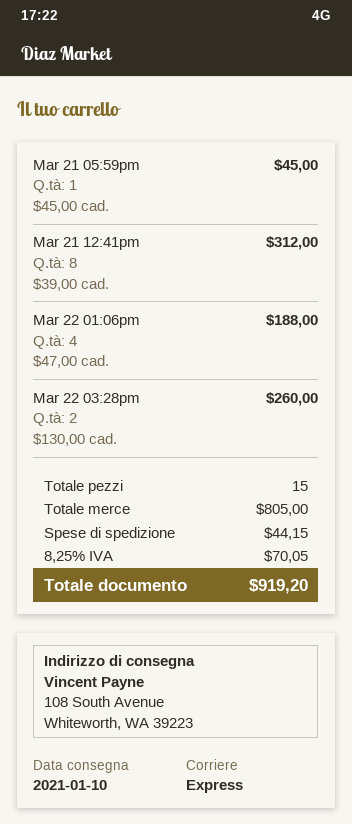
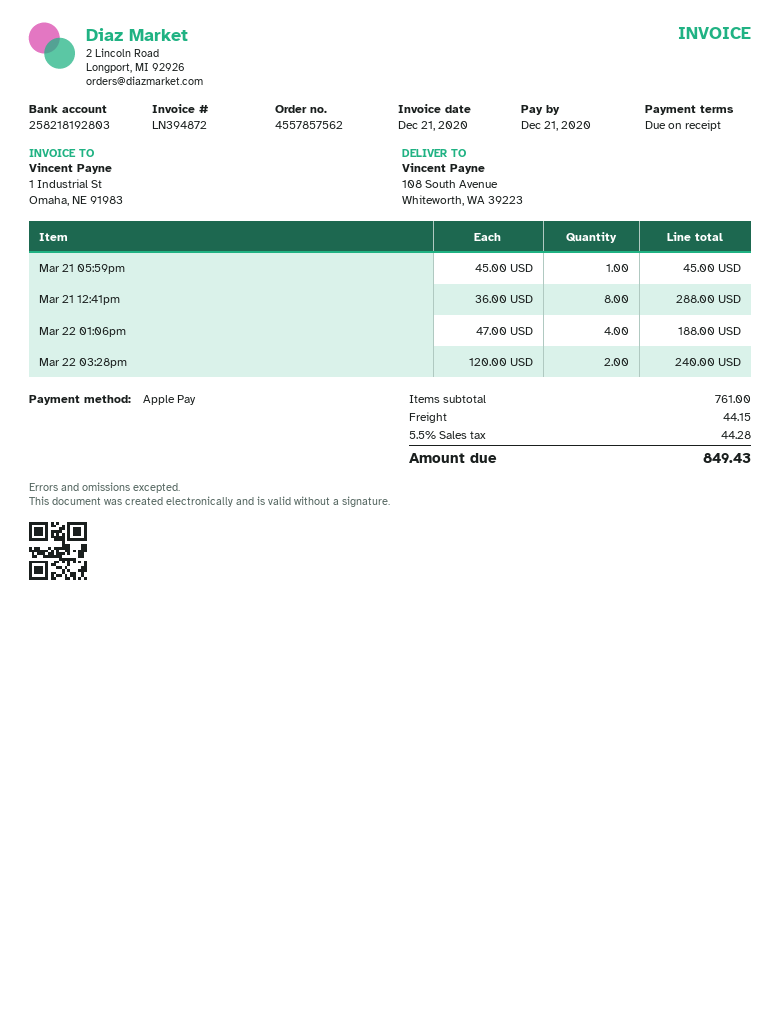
Mar 21 12:41pm: 8 x 39.00 = 312.00 -> 8 x 36.00 = 288.00
Mar 22 03:28pm: 2 x 130.00 = 260.00 -> 2 x 120.00 = 240.00
subtotal: 805.00 -> 761.00
tax: 8.25% = 70.05 -> 5.5% = 44.28
total: 919.20 -> 849.43

